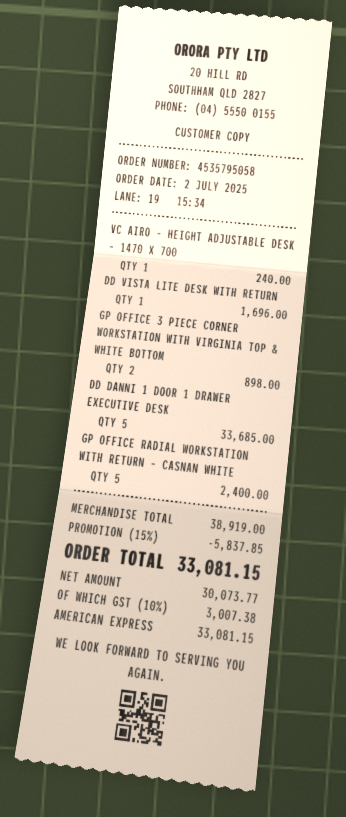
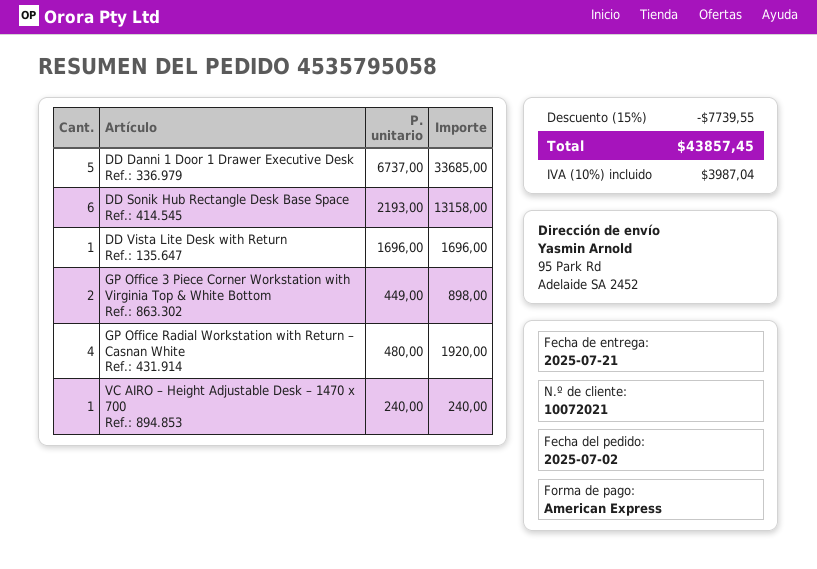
GP OFFICE RADIAL WORKSTATION WITH RETURN – CASNAN WHITE: 5 for 2400.00 -> 4 for 1920.00
DD Sonik Hub Rectangle Desk Base Space: none -> 6 for 13158.00
discount: 15% = 5837.85 -> 15% = 7739.55
tax: 10% = 3007.38 -> 10% = 3987.04
total: 33081.15 -> 43857.45

